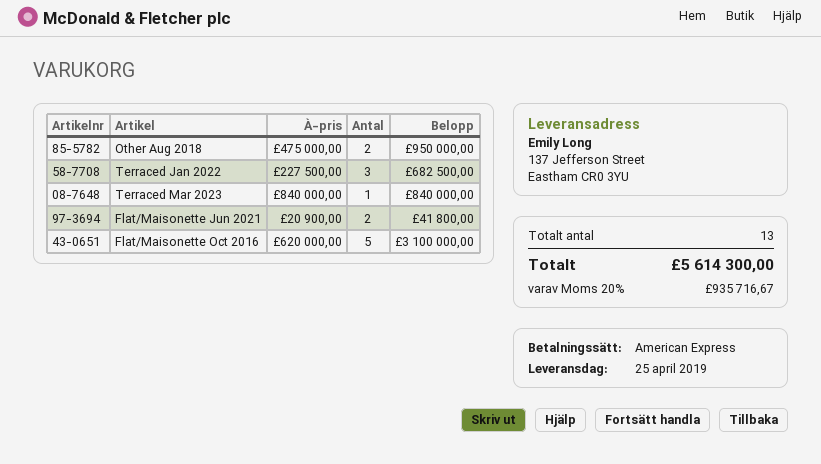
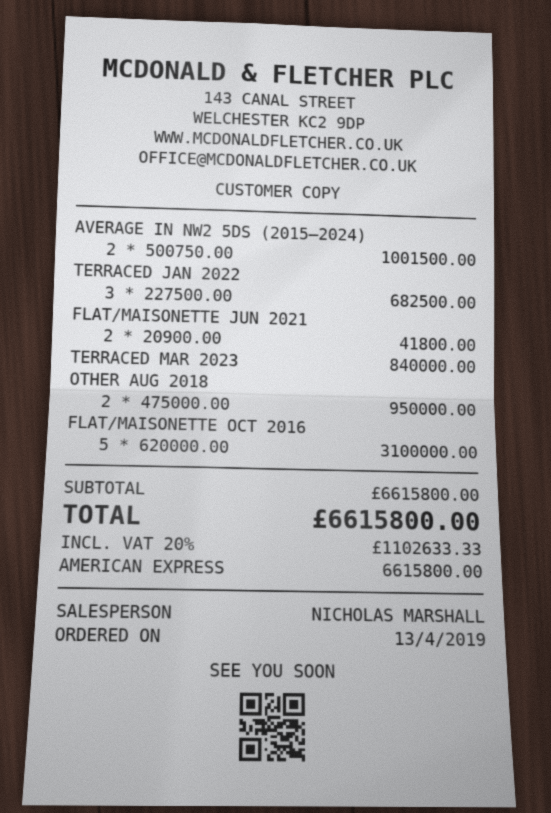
AVERAGE IN NW2 5DS (2015–2024): none -> 2 x 500750.00 = 1001500.00
tax: 20% = 935716.67 -> 20% = 1102633.33
total: 5614300.00 -> 6615800.00

